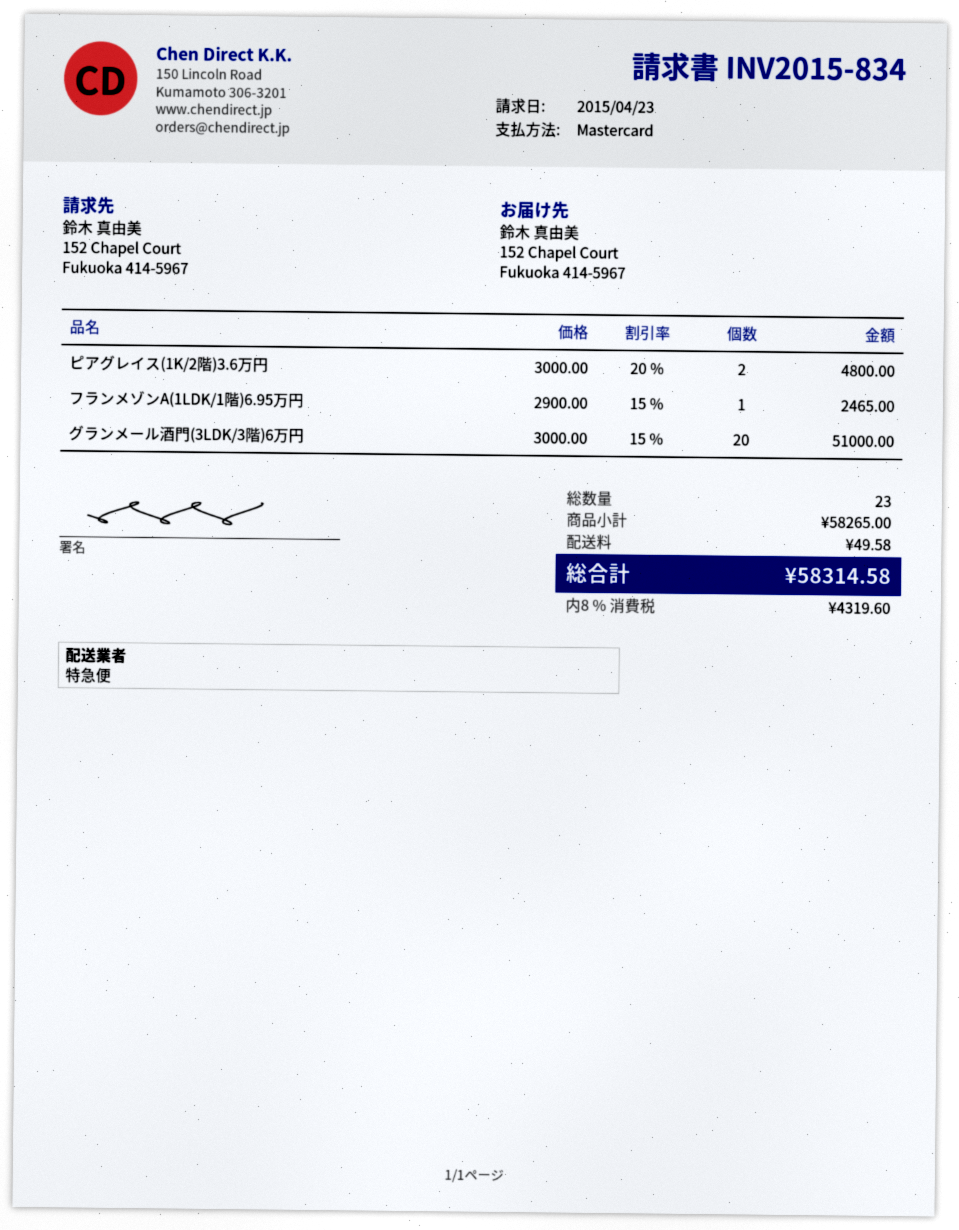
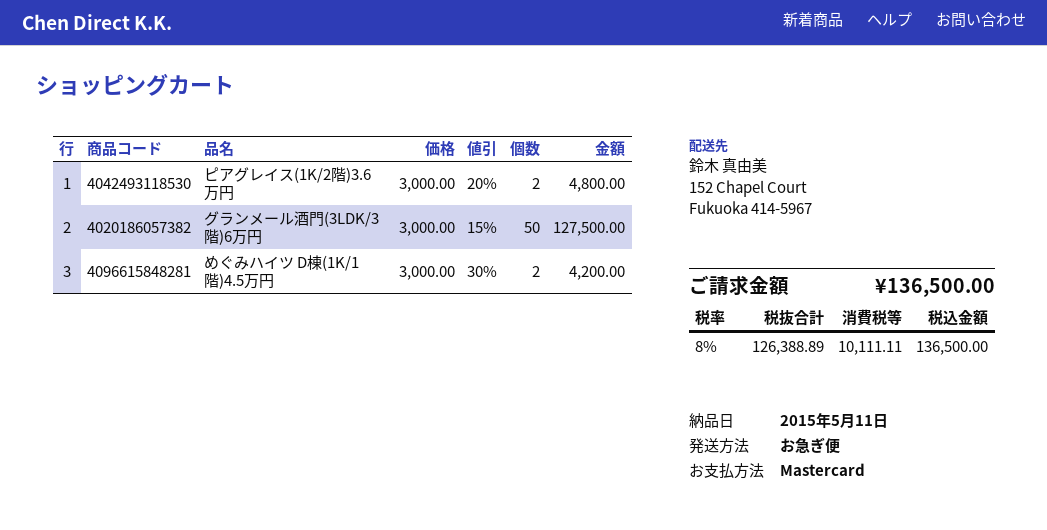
フランメゾンA(1LDK/1階)6.95万円: 1 x 2900.00 - 15% = 2465.00 -> none
グランメール酒門(3LDK/3階)6万円: 20 x 3000.00 - 15% = 51000.00 -> 50 x 3000.00 - 15% = 127500.00
めぐみハイツ D棟(1K/1階)4.5万円: none -> 2 x 3000.00 - 30% = 4200.00
shipping: 49.58 -> none
tax: 8% = 4319.60 -> 8% = 10111.11
total: 58314.58 -> 136500.00

